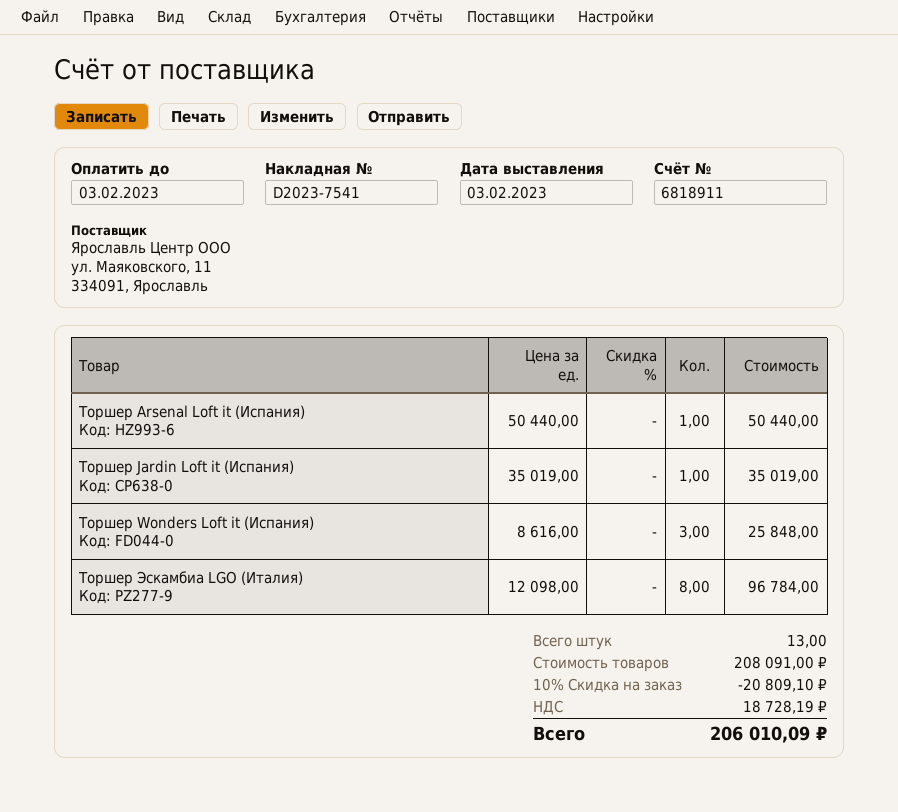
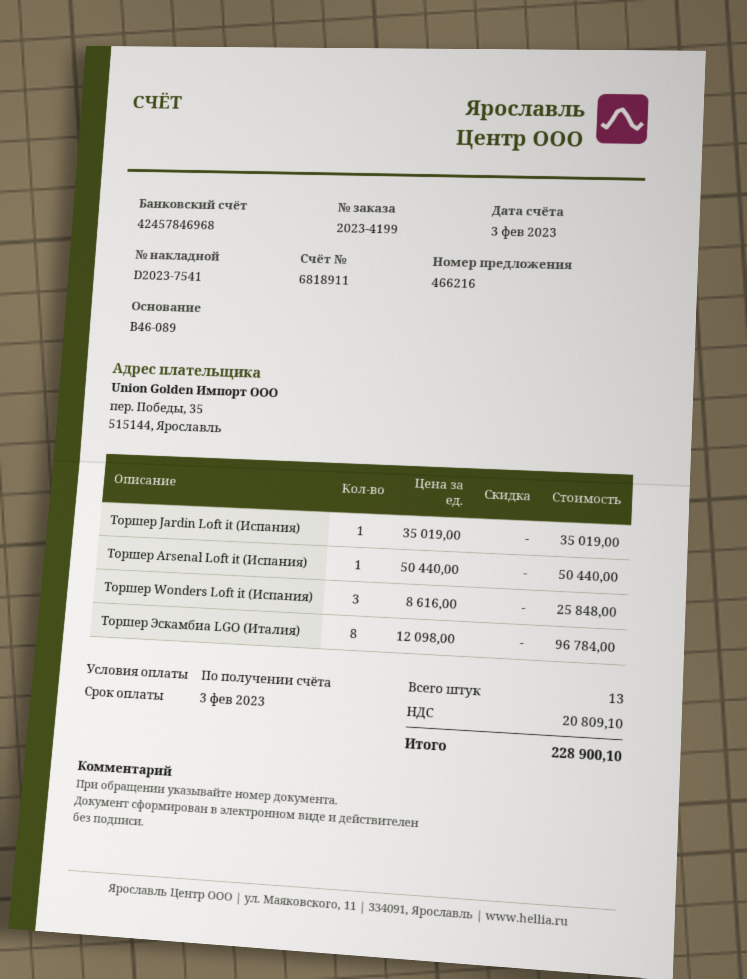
discount: 10% = 20809.10 -> none
tax: 18728.19 -> 20809.10
total: 206010.09 -> 228900.10

